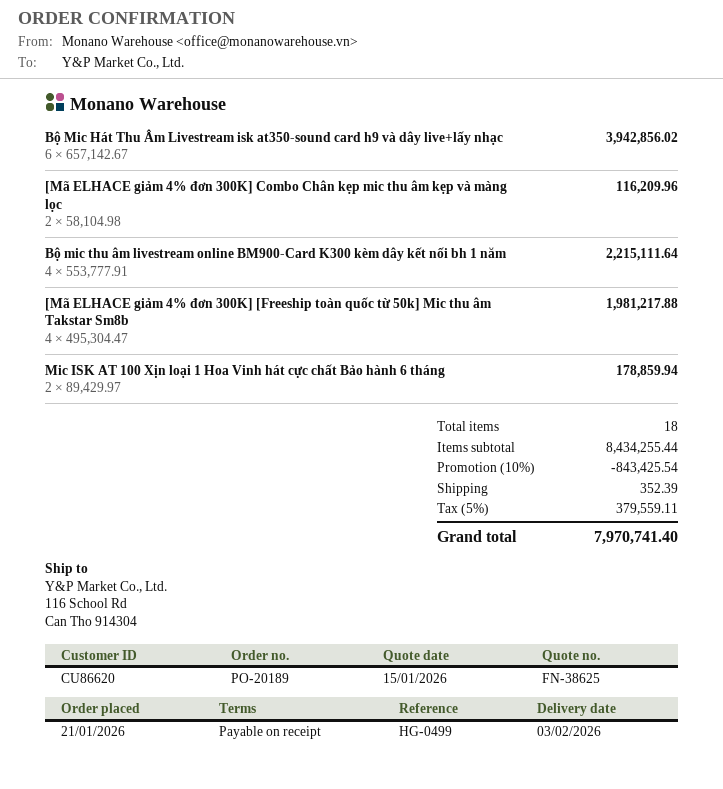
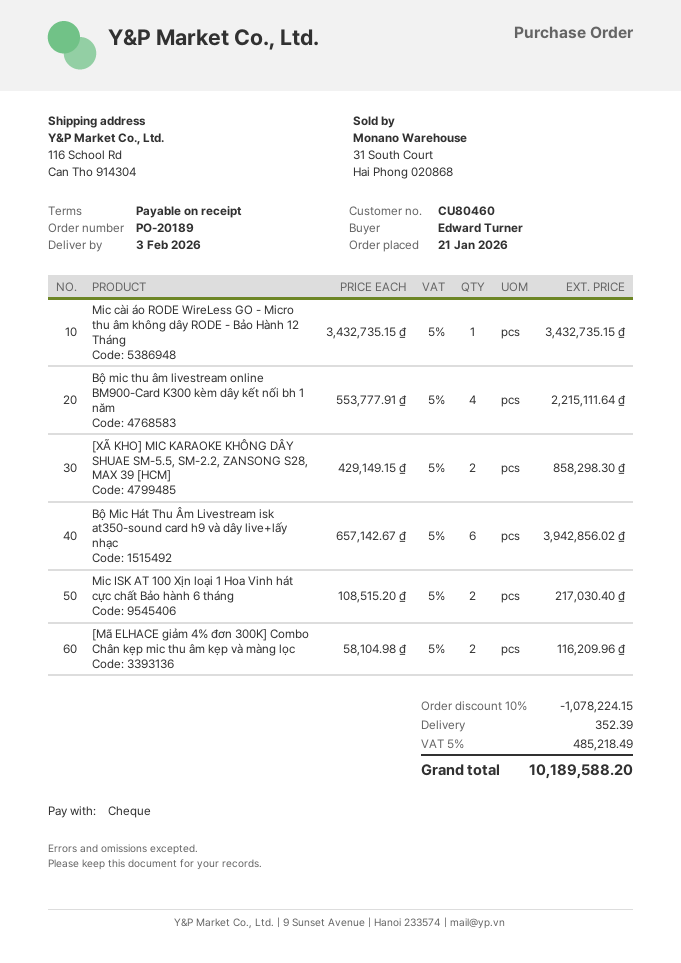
customer number: CU86620 -> CU80460
[Mã ELHACE giảm 4% đơn 300K] [Freeship toàn quốc từ 50k] Mic thu âm Takstar Sm8b: 4 x 495304.47 = 1981217.88 -> none
Mic ISK AT 100 Xịn loại 1 Hoa Vinh hát cực chất Bảo hành 6 tháng: 2 x 89429.97 = 178859.94 -> 2 x 108515.20 = 217030.40
Mic cài áo RODE WireLess GO - Micro thu âm không dây RODE - Bảo Hành 12 Tháng: none -> 1 x 3432735.15 = 3432735.15
[XÃ KHO] MIC KARAOKE KHÔNG DÂY SHUAE SM-5.5, SM-2.2, ZANSONG S28, MAX 39 [HCM]: none -> 2 x 429149.15 = 858298.30
discount: 10% = 843425.54 -> 10% = 1078224.15
tax: 5% = 379559.11 -> 5% = 485218.49
total: 7970741.40 -> 10189588.20

